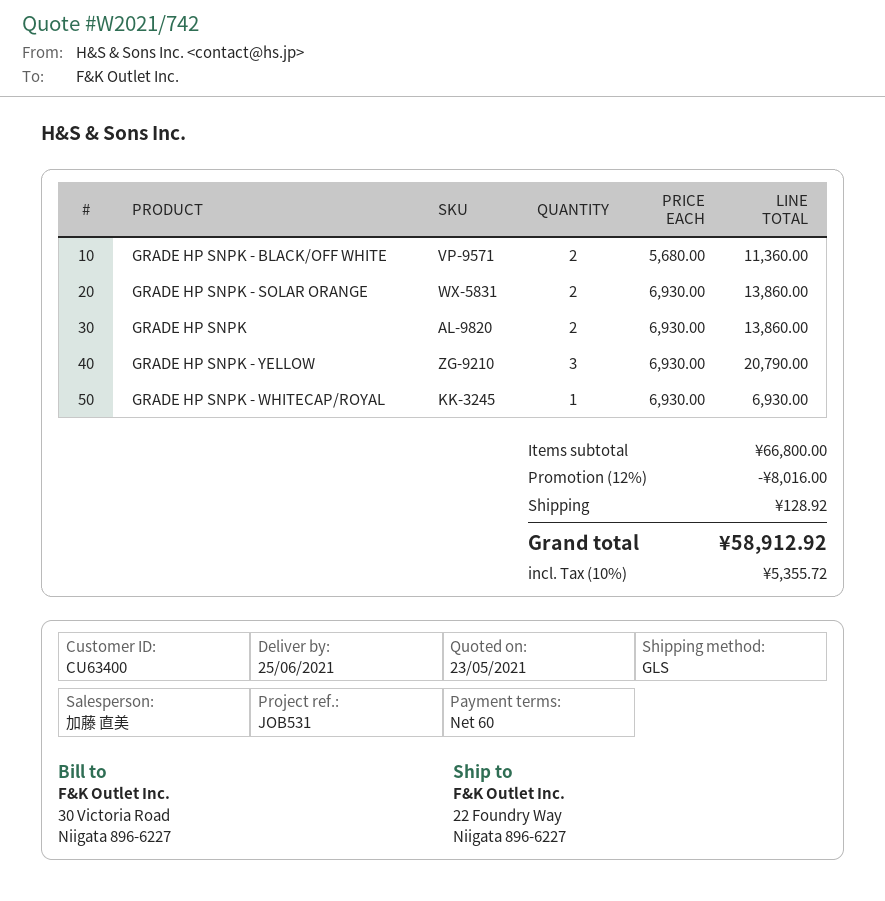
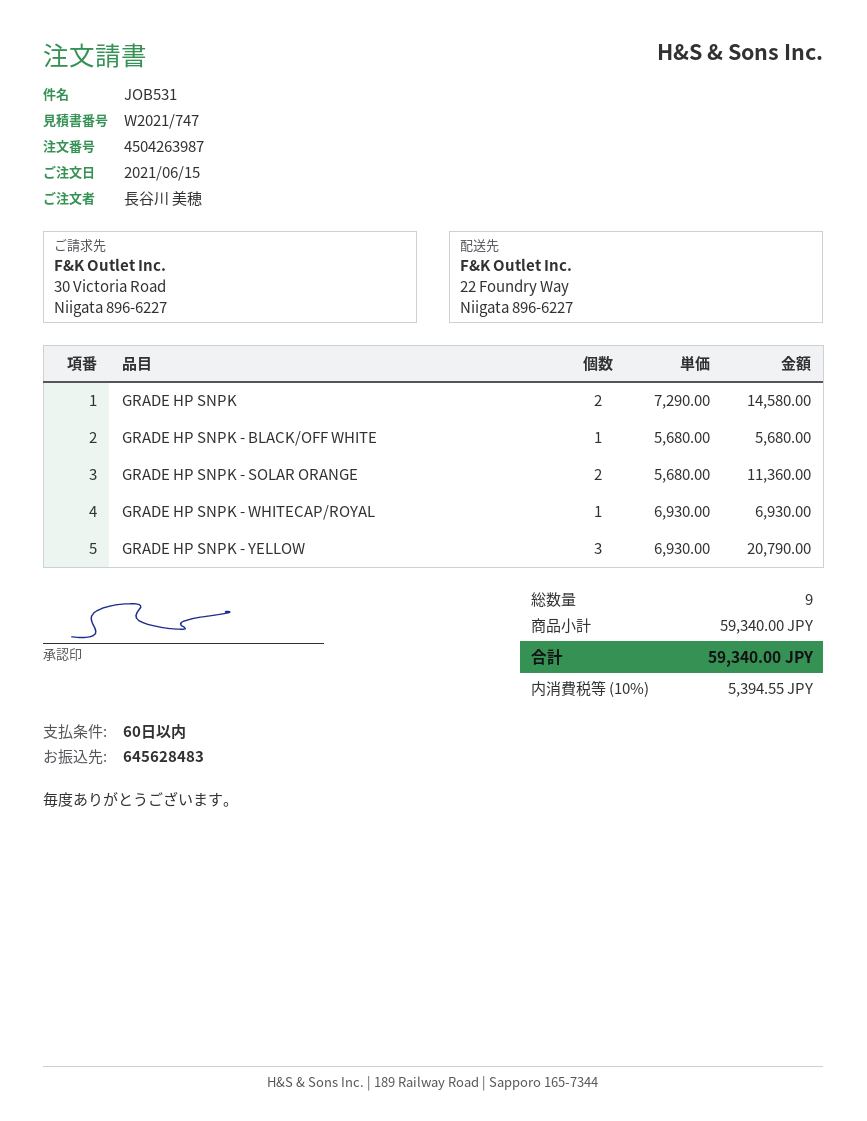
quote number: W2021/742 -> W2021/747
GRADE HP SNPK - BLACK/OFF WHITE: 2 x 5680.00 = 11360.00 -> 1 x 5680.00 = 5680.00
GRADE HP SNPK - SOLAR ORANGE: 2 x 6930.00 = 13860.00 -> 2 x 5680.00 = 11360.00
GRADE HP SNPK: 2 x 6930.00 = 13860.00 -> 2 x 7290.00 = 14580.00
subtotal: 66800.00 -> 59340.00
discount: 12% = 8016.00 -> none
shipping: 128.92 -> none
tax: 10% = 5355.72 -> 10% = 5394.55
total: 58912.92 -> 59340.00

